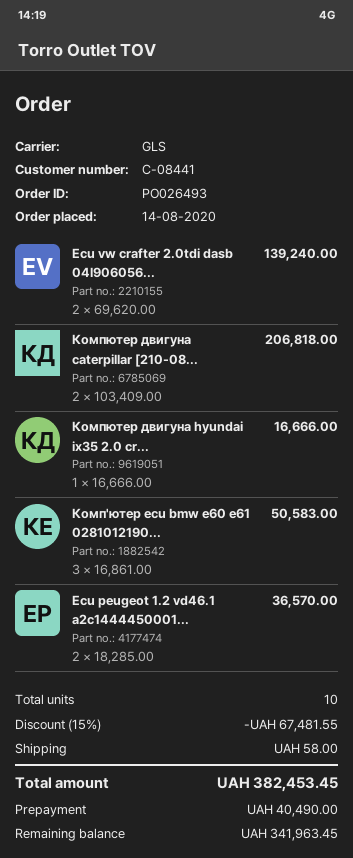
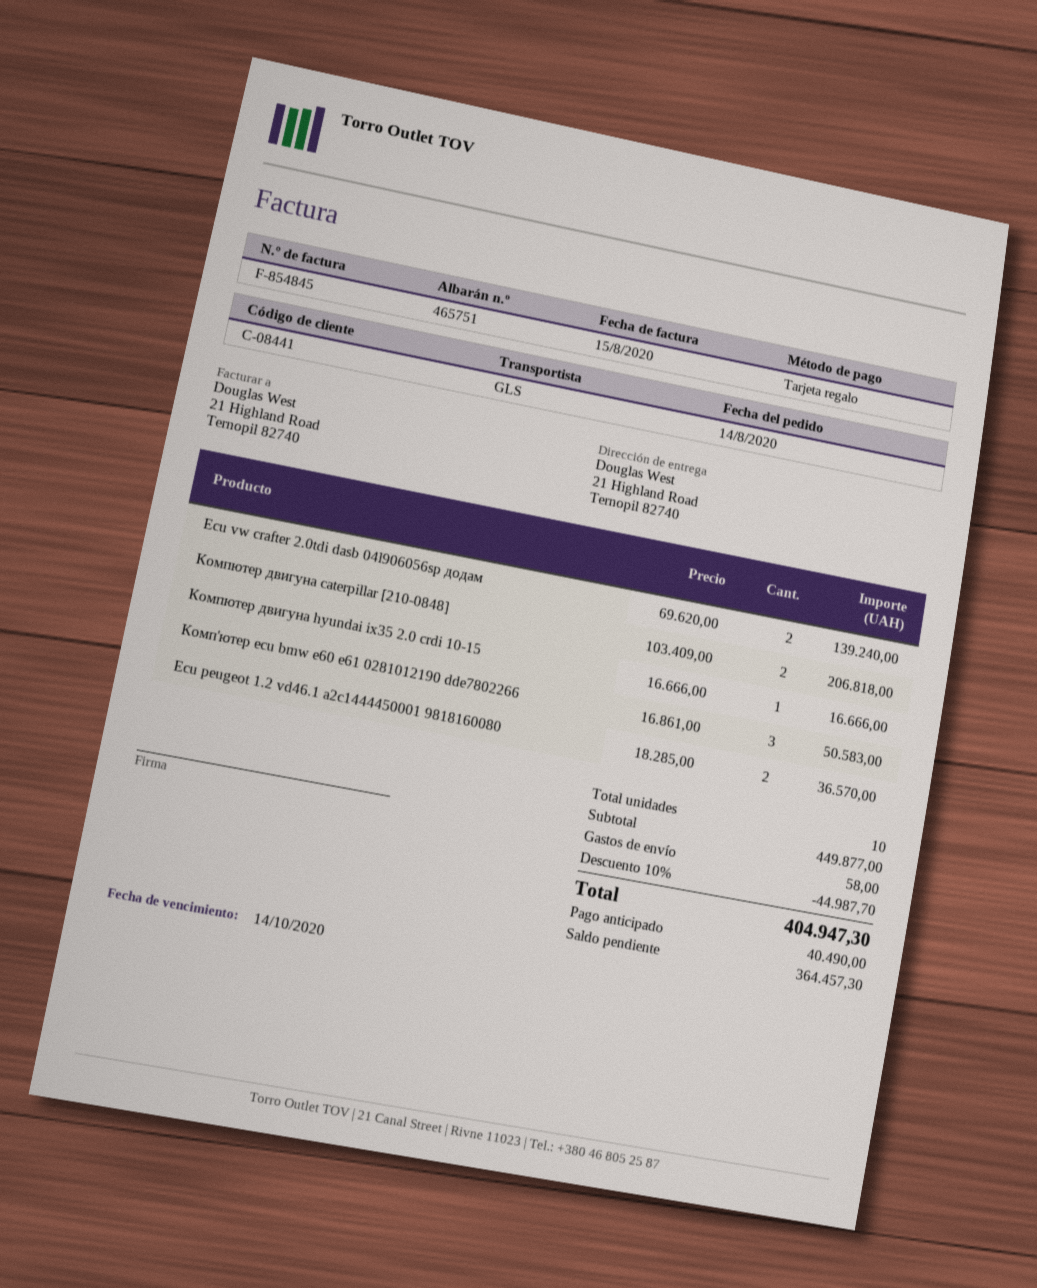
discount: 15% = 67481.55 -> 10% = 44987.70
total: 382453.45 -> 404947.30
balance: 341963.45 -> 364457.30

